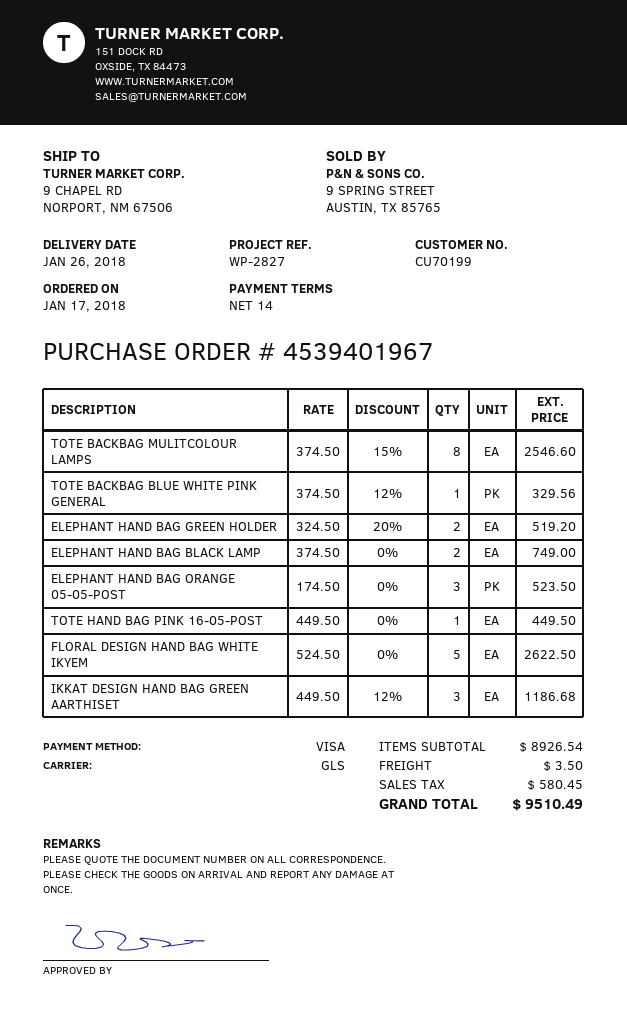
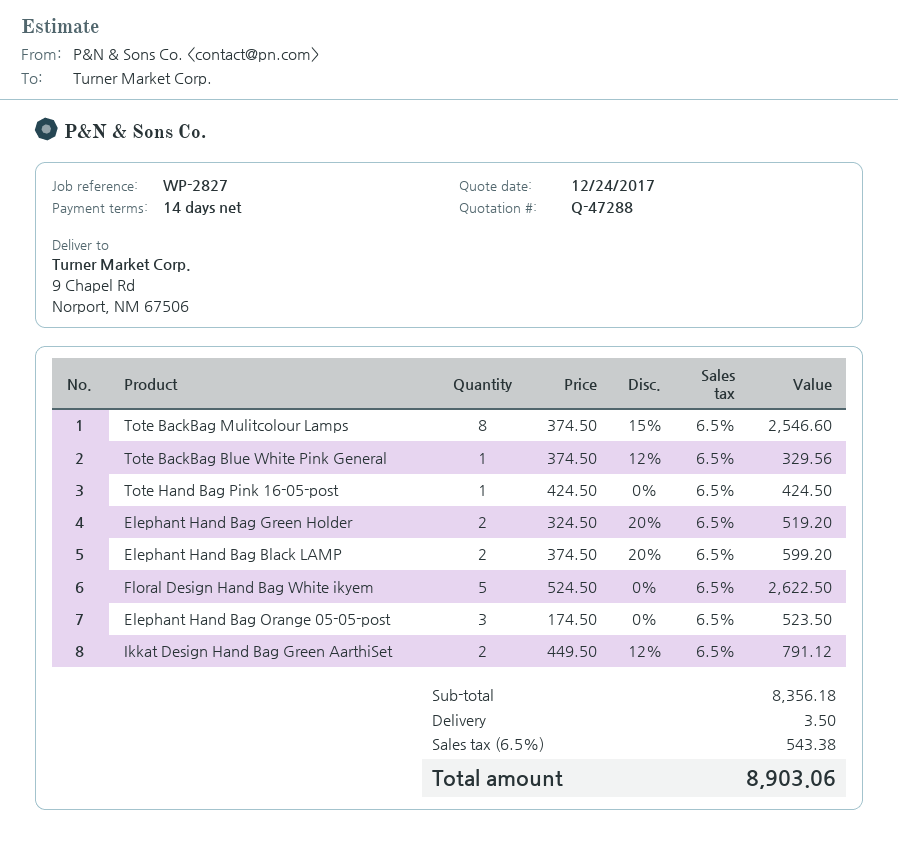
ELEPHANT HAND BAG BLACK LAMP: 2 x 374.50 = 749.00 -> 2 x 374.50 - 20% = 599.20
TOTE HAND BAG PINK 16-05-POST: 1 x 449.50 = 449.50 -> 1 x 424.50 = 424.50
IKKAT DESIGN HAND BAG GREEN AARTHISET: 3 x 449.50 - 12% = 1186.68 -> 2 x 449.50 - 12% = 791.12
subtotal: 8926.54 -> 8356.18
tax: 580.45 -> 543.38
total: 9510.49 -> 8903.06

